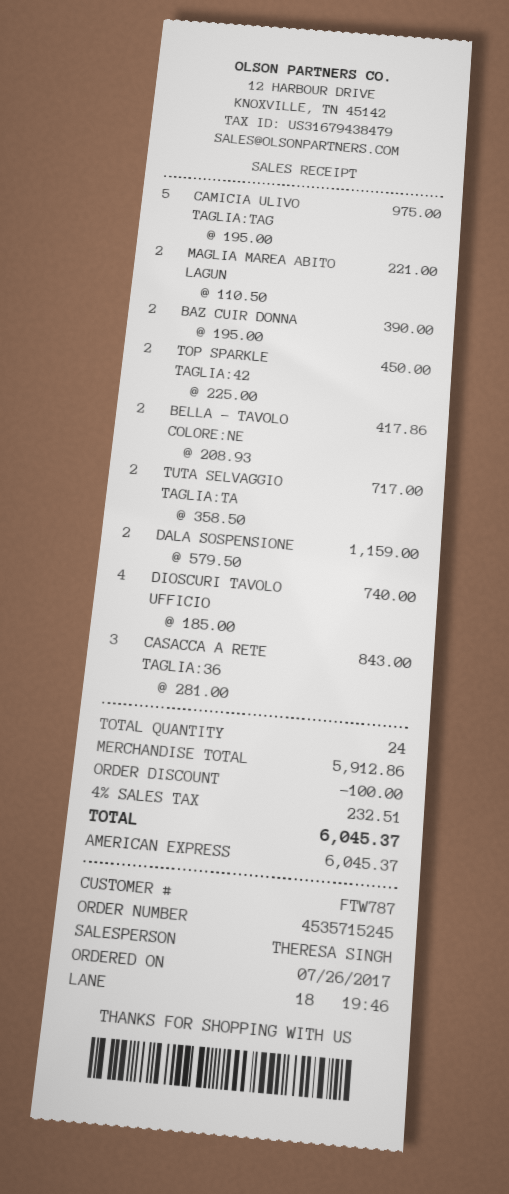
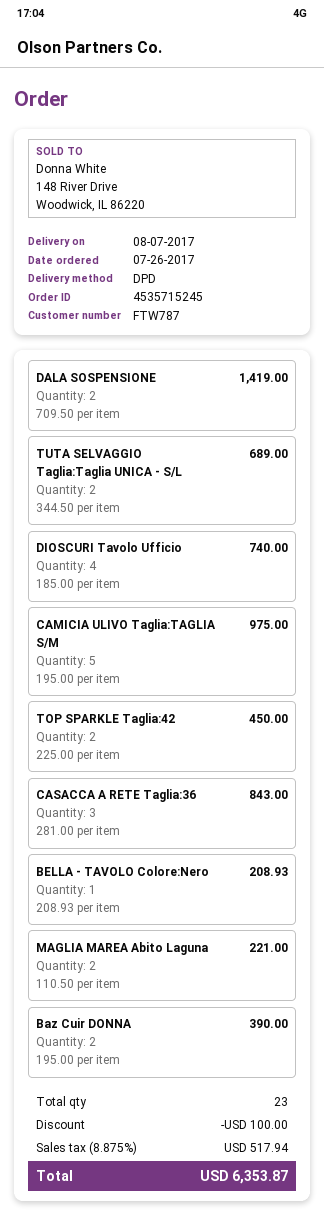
BELLA - TAVOLO COLORE:NE: 2 x 208.93 = 417.86 -> 1 x 208.93 = 208.93
TUTA SELVAGGIO TAGLIA:TA: 2 x 358.50 = 717.00 -> 2 x 344.50 = 689.00
DALA SOSPENSIONE: 2 x 579.50 = 1159.00 -> 2 x 709.50 = 1419.00
total quantity: 24 -> 23
tax: 4% = 232.51 -> 8.875% = 517.94
total: 6045.37 -> 6353.87

